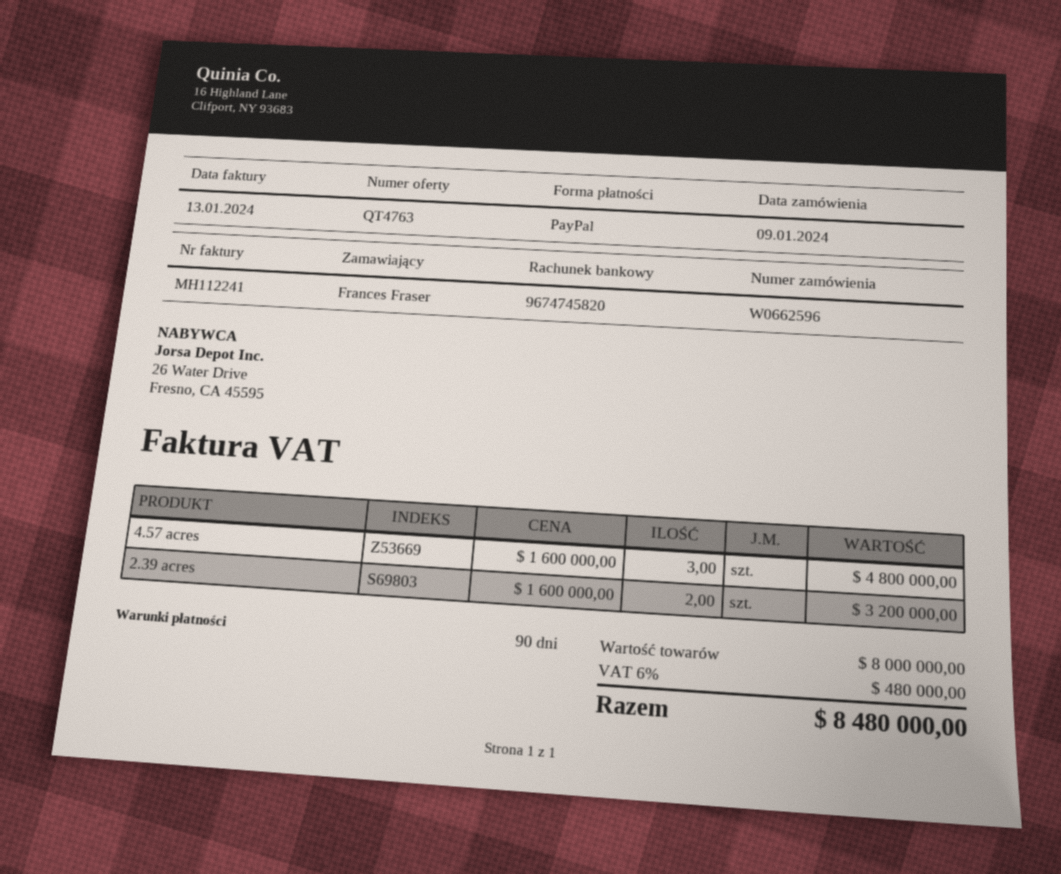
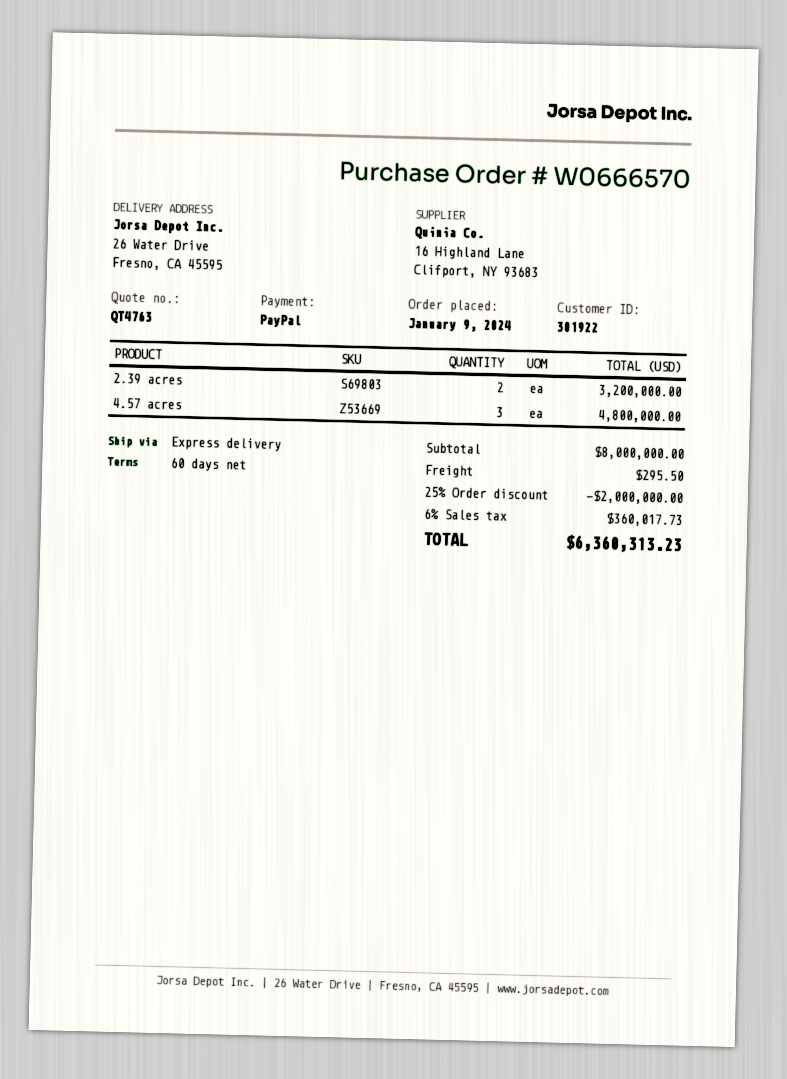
order number: W0662596 -> W0666570
payment terms: 90 days -> 60 days
discount: none -> 25% = 2000000.00
shipping: none -> 295.50
tax: 6% = 480000.00 -> 6% = 360017.73
total: 8480000.00 -> 6360313.23

